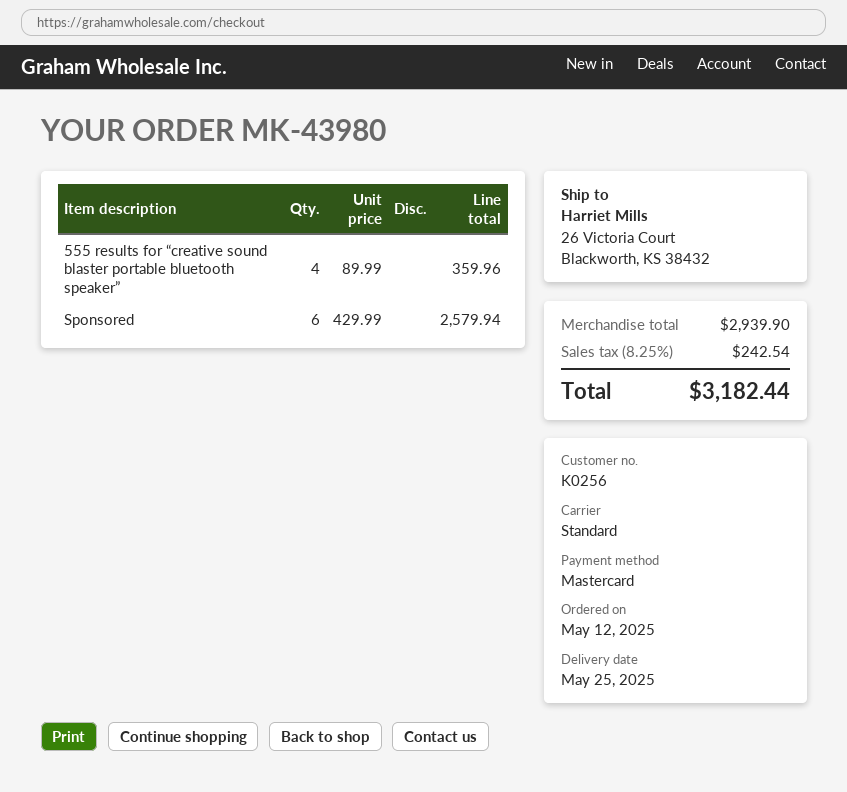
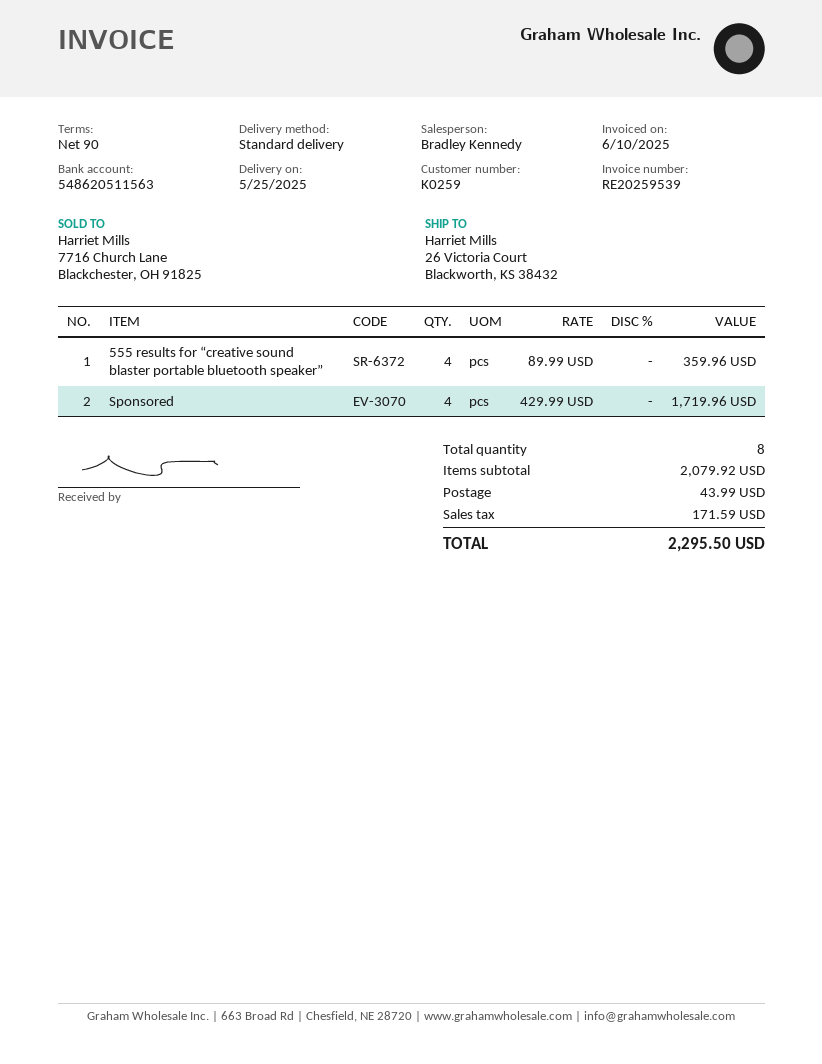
customer number: K0256 -> K0259
Sponsored: 6 x 429.99 = 2579.94 -> 4 x 429.99 = 1719.96
subtotal: 2939.90 -> 2079.92
shipping: none -> 43.99
tax: 242.54 -> 171.59
total: 3182.44 -> 2295.50

